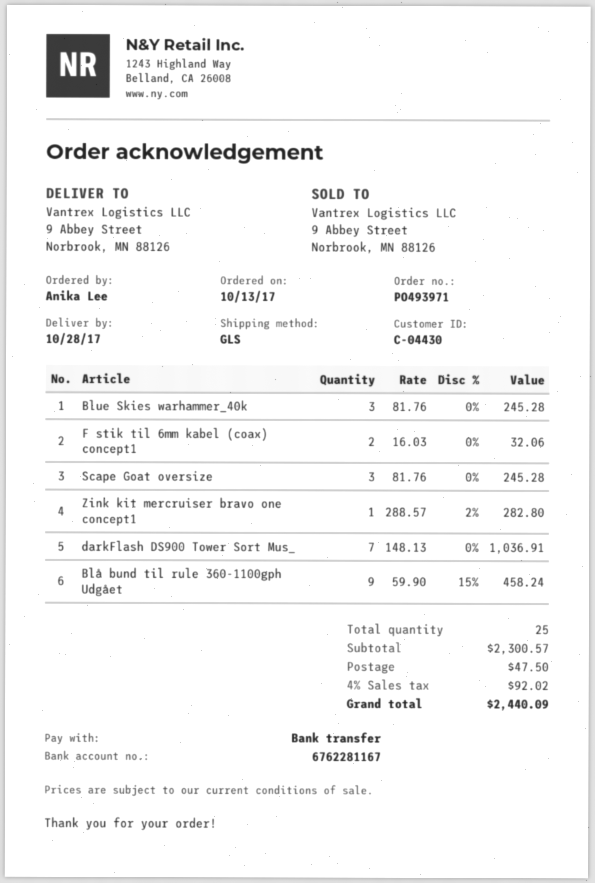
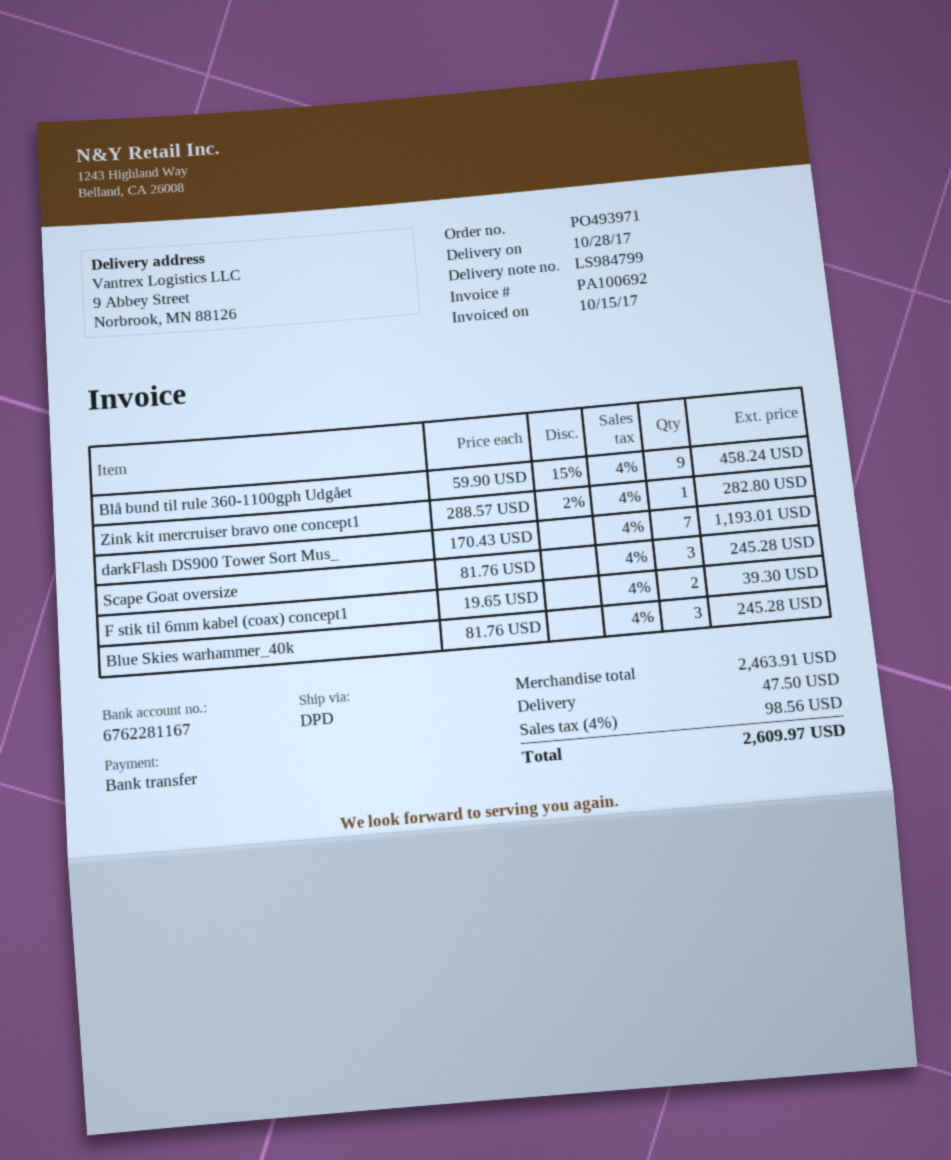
shipping method: GLS -> DPD
F stik til 6mm kabel (coax) concept1: 2 x 16.03 = 32.06 -> 2 x 19.65 = 39.30
darkFlash DS900 Tower Sort Mus_: 7 x 148.13 = 1036.91 -> 7 x 170.43 = 1193.01
subtotal: 2300.57 -> 2463.91
tax: 4% = 92.02 -> 4% = 98.56
total: 2440.09 -> 2609.97

